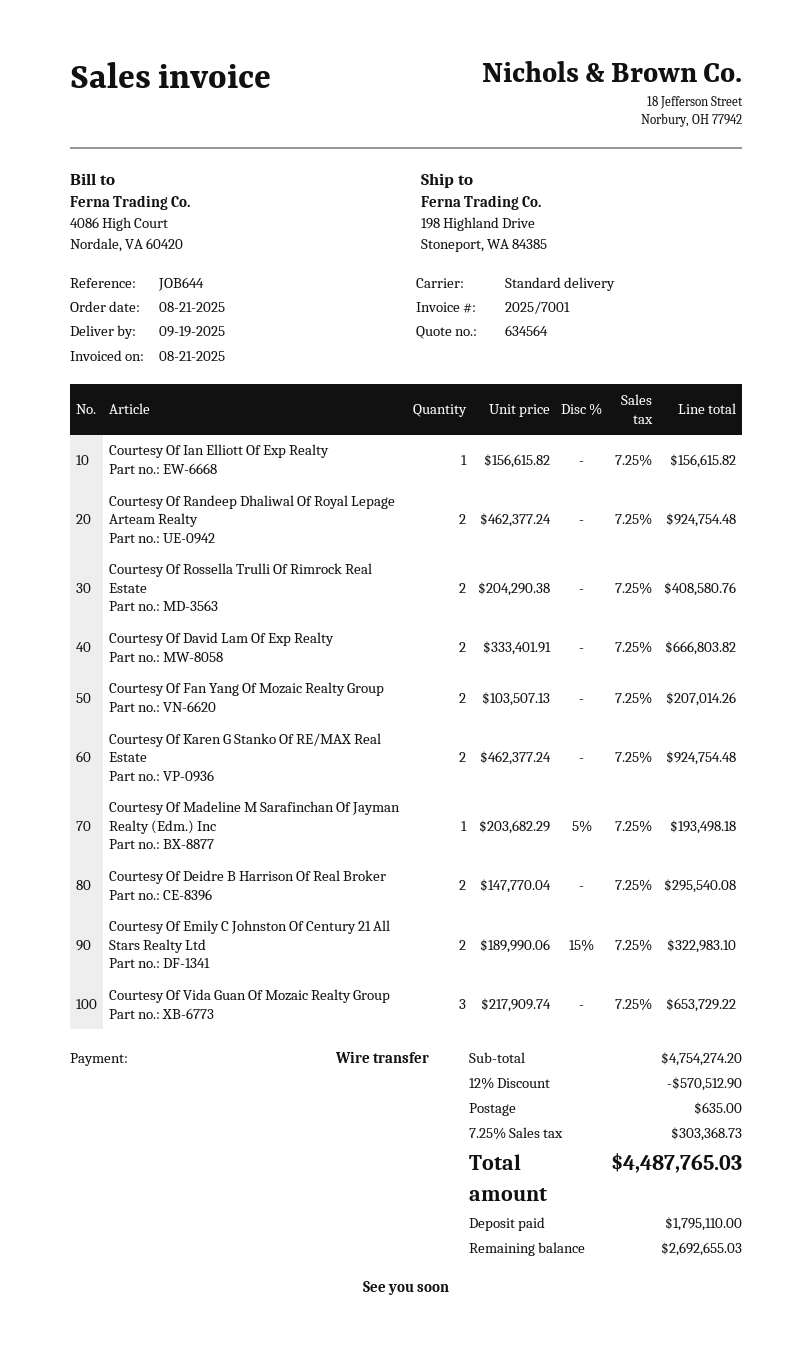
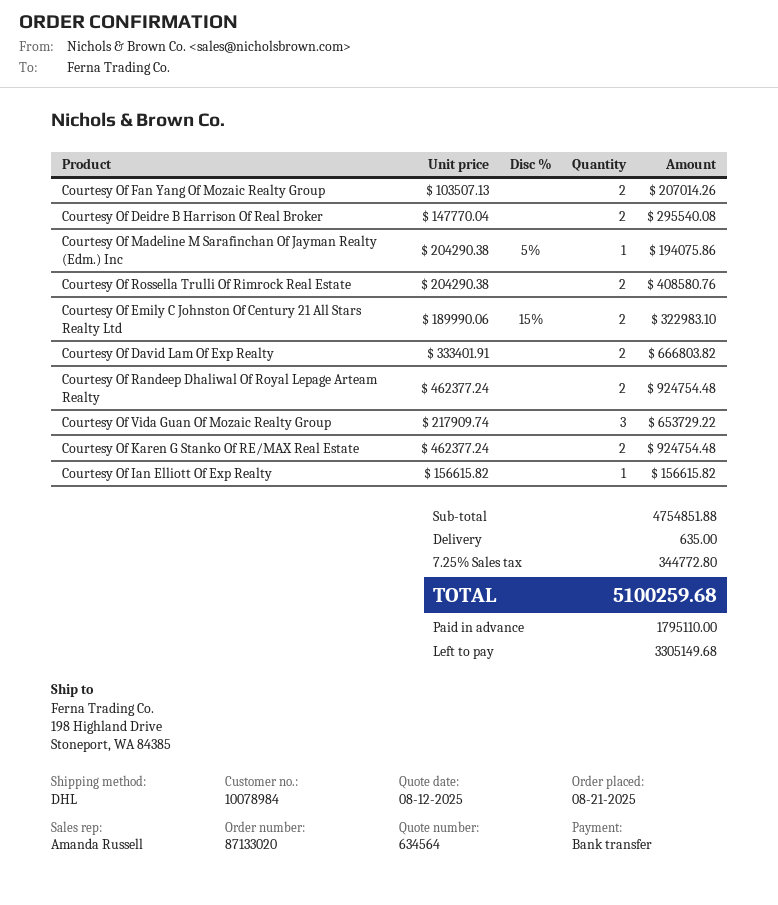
shipping method: standard -> DHL
Courtesy Of Madeline M Sarafinchan Of Jayman Realty (Edm.) Inc: 1 x 203682.29 - 5% = 193498.18 -> 1 x 204290.38 - 5% = 194075.86
subtotal: 4754274.20 -> 4754851.88
discount: 12% = 570512.90 -> none
tax: 7.25% = 303368.73 -> 7.25% = 344772.80
total: 4487765.03 -> 5100259.68
balance: 2692655.03 -> 3305149.68

